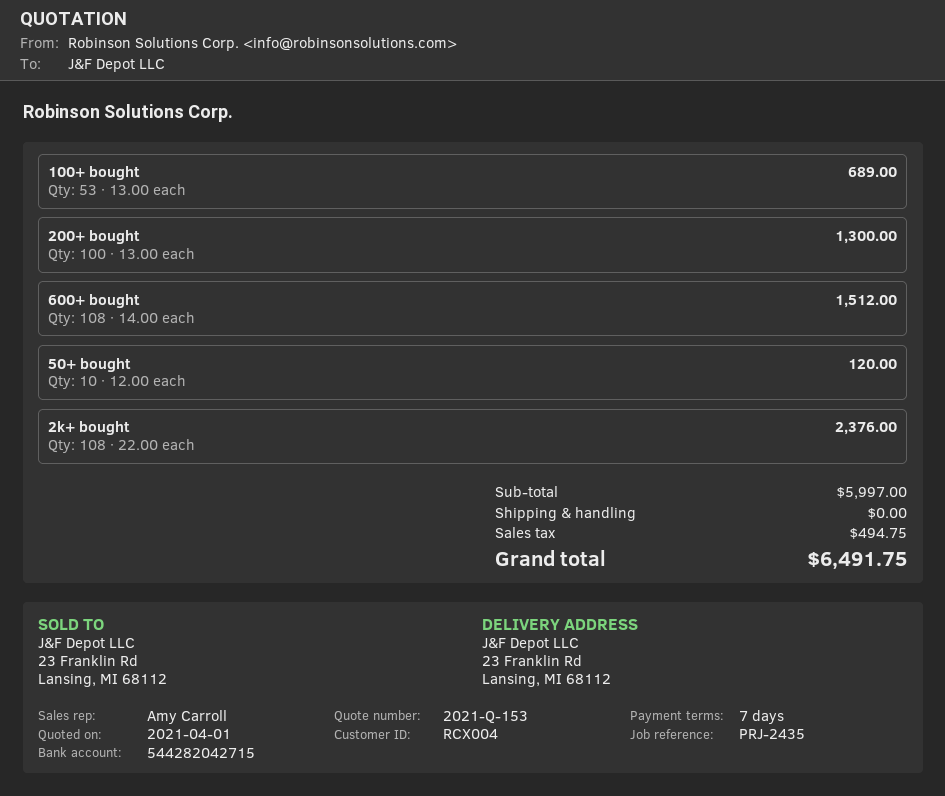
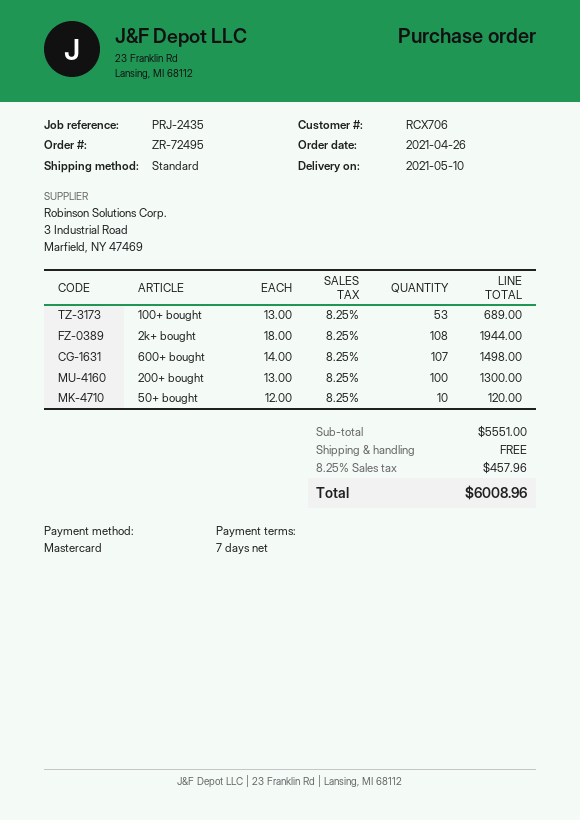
customer number: RCX004 -> RCX706
600+ bought: 108 x 14.00 = 1512.00 -> 107 x 14.00 = 1498.00
2k+ bought: 108 x 22.00 = 2376.00 -> 108 x 18.00 = 1944.00
subtotal: 5997.00 -> 5551.00
tax: 494.75 -> 457.96
total: 6491.75 -> 6008.96

